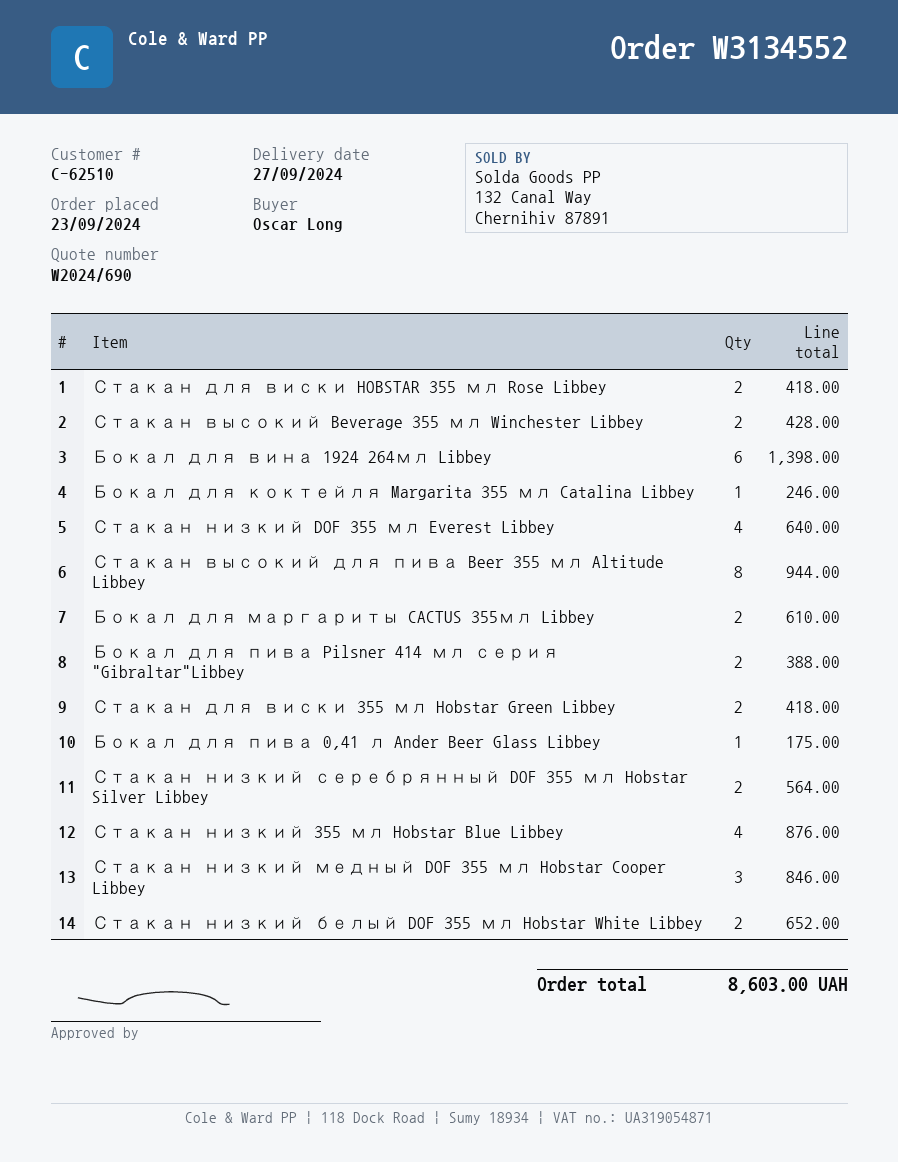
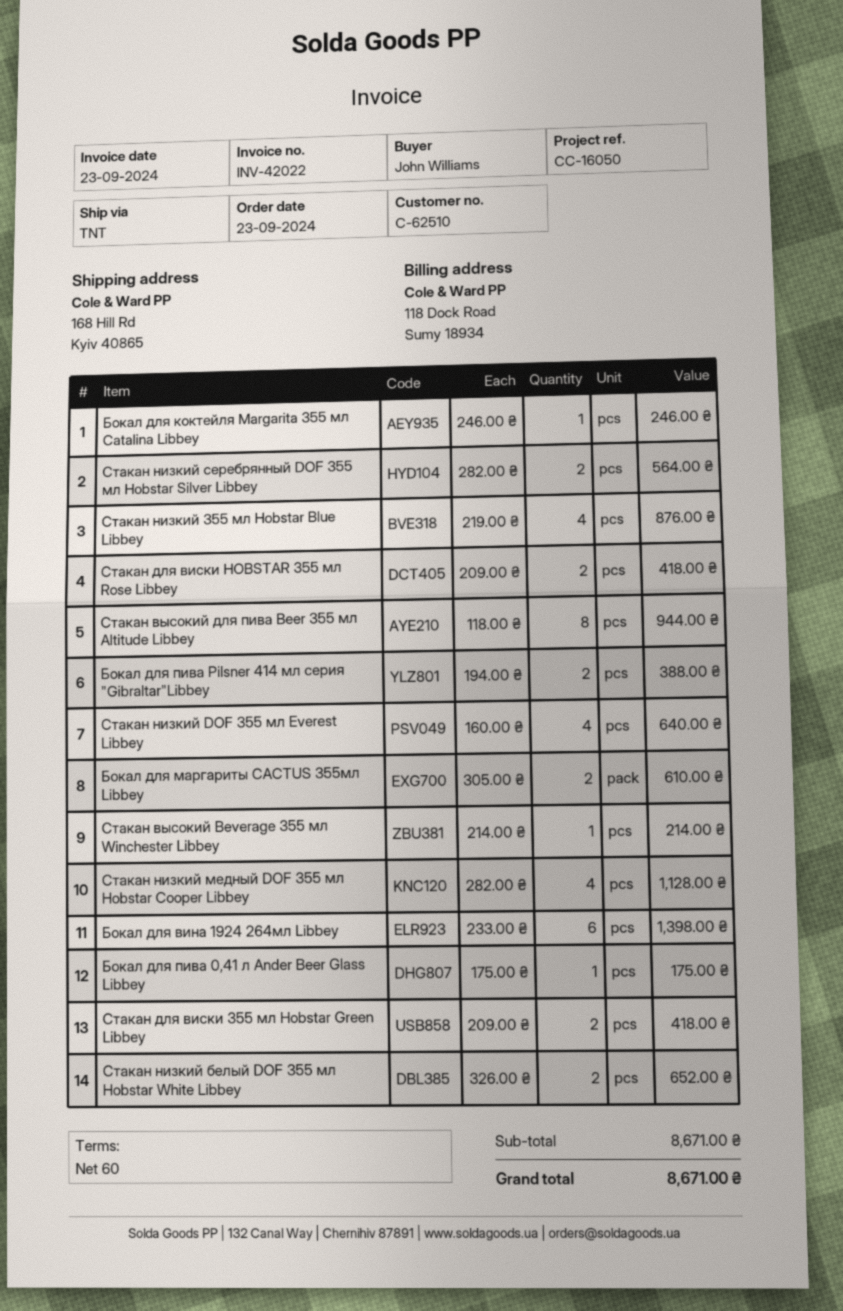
ordered by: Oscar Long -> John Williams
Стакан высокий Beverage 355 мл Winchester Libbey: 2 for 428.00 -> 1 for 214.00
Стакан низкий медный DOF 355 мл Hobstar Cooper Libbey: 3 for 846.00 -> 4 for 1128.00
total: 8603.00 -> 8671.00

